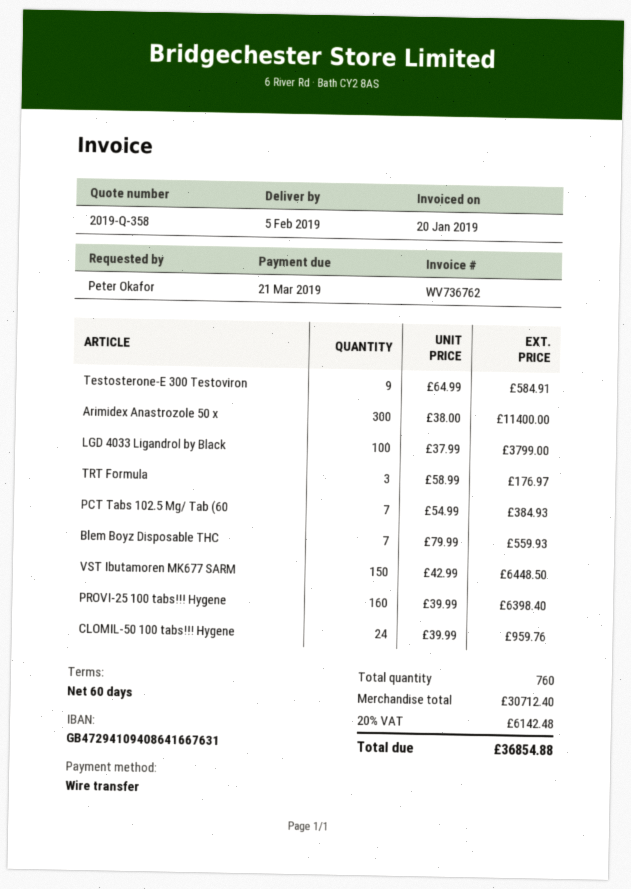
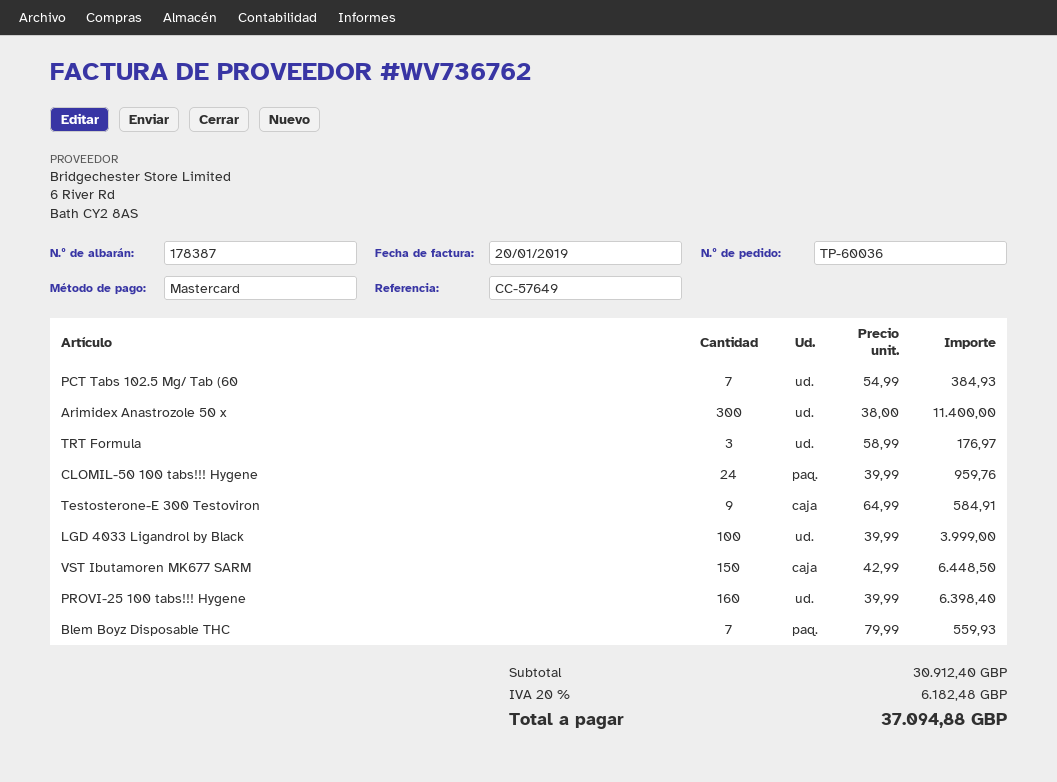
payment method: bank transfer -> Mastercard
LGD 4033 Ligandrol by Black: 100 x 37.99 = 3799.00 -> 100 x 39.99 = 3999.00
subtotal: 30712.40 -> 30912.40
tax: 20% = 6142.48 -> 20% = 6182.48
total: 36854.88 -> 37094.88

